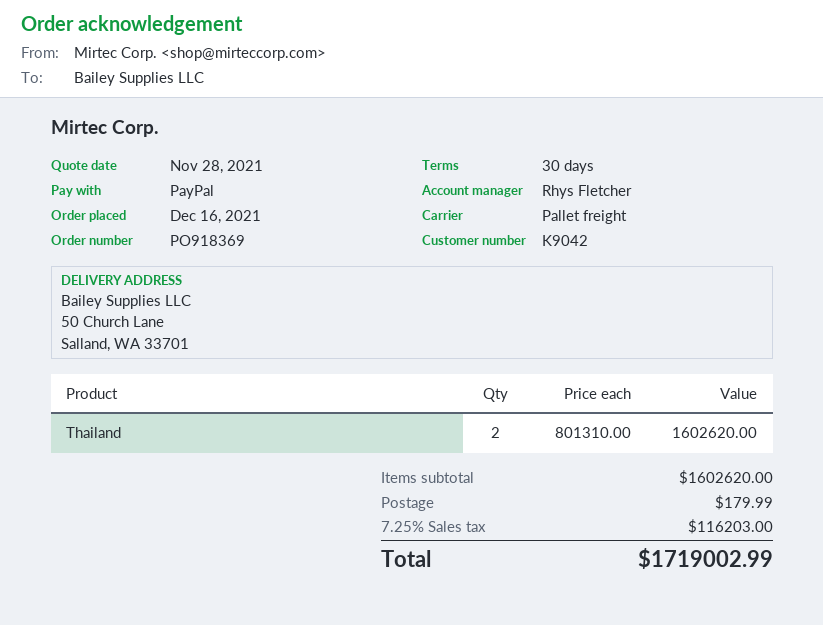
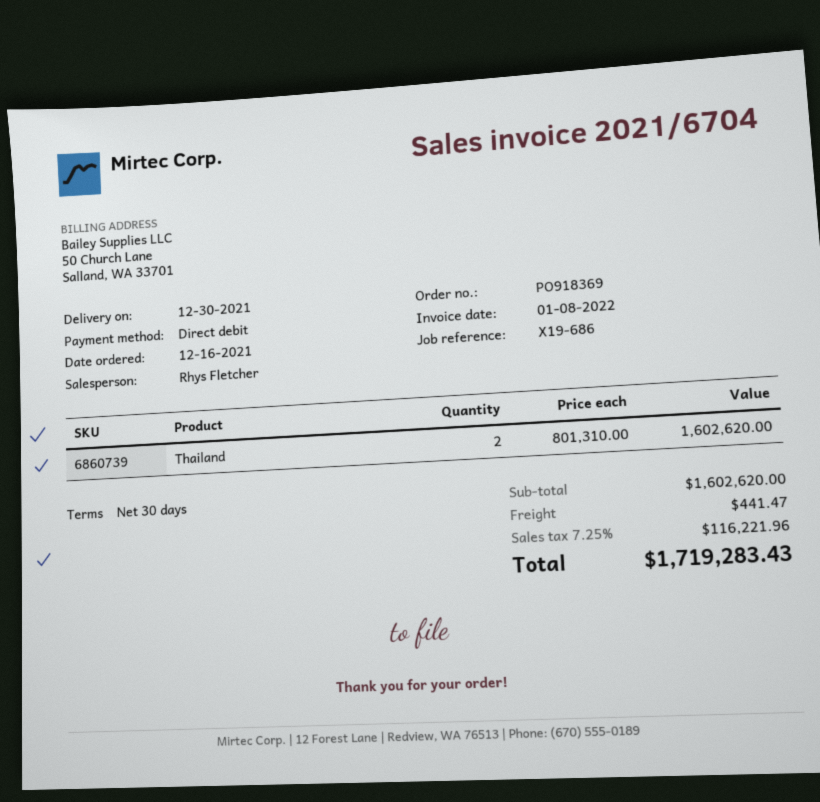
payment method: PayPal -> direct debit
shipping: 179.99 -> 441.47
tax: 7.25% = 116203.00 -> 7.25% = 116221.96
total: 1719002.99 -> 1719283.43

